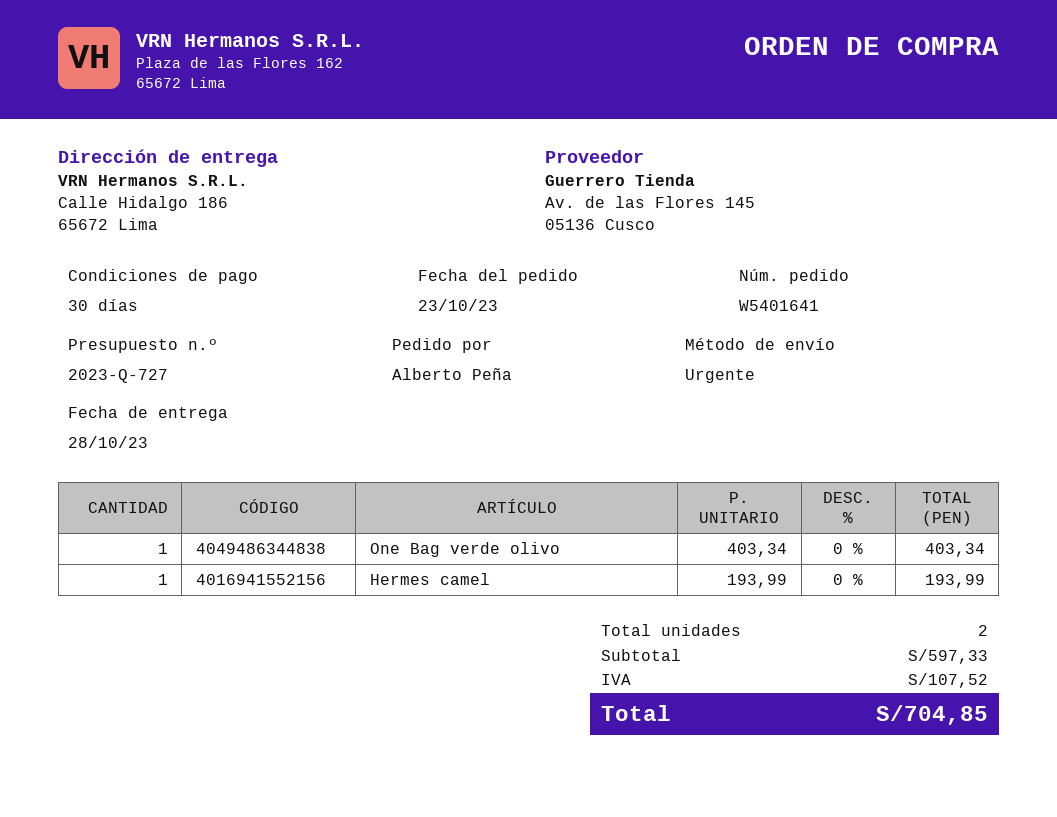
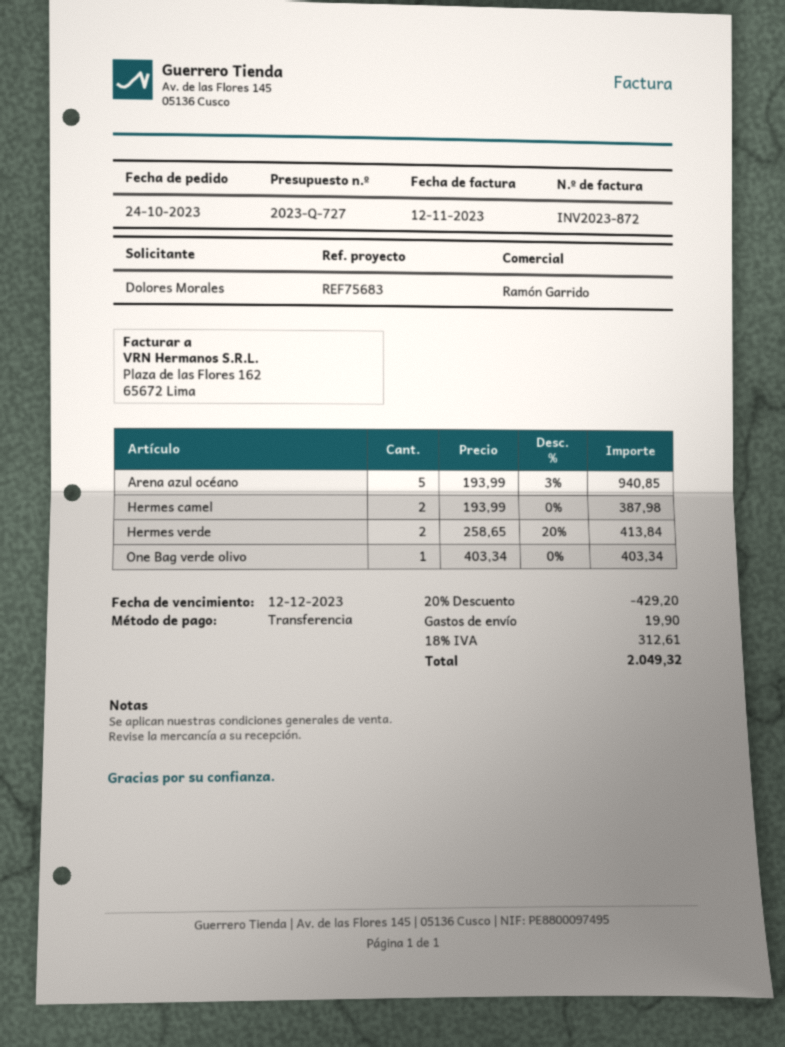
order date: 2023-10-23 -> 2023-10-24
ordered by: Alberto Peña -> Dolores Morales
Hermes camel: 1 x 193.99 = 193.99 -> 2 x 193.99 = 387.98
Arena azul océano: none -> 5 x 193.99 - 3% = 940.85
Hermes verde: none -> 2 x 258.65 - 20% = 413.84
discount: none -> 20% = 429.20
shipping: none -> 19.90
tax: 107.52 -> 312.61
total: 704.85 -> 2049.32

